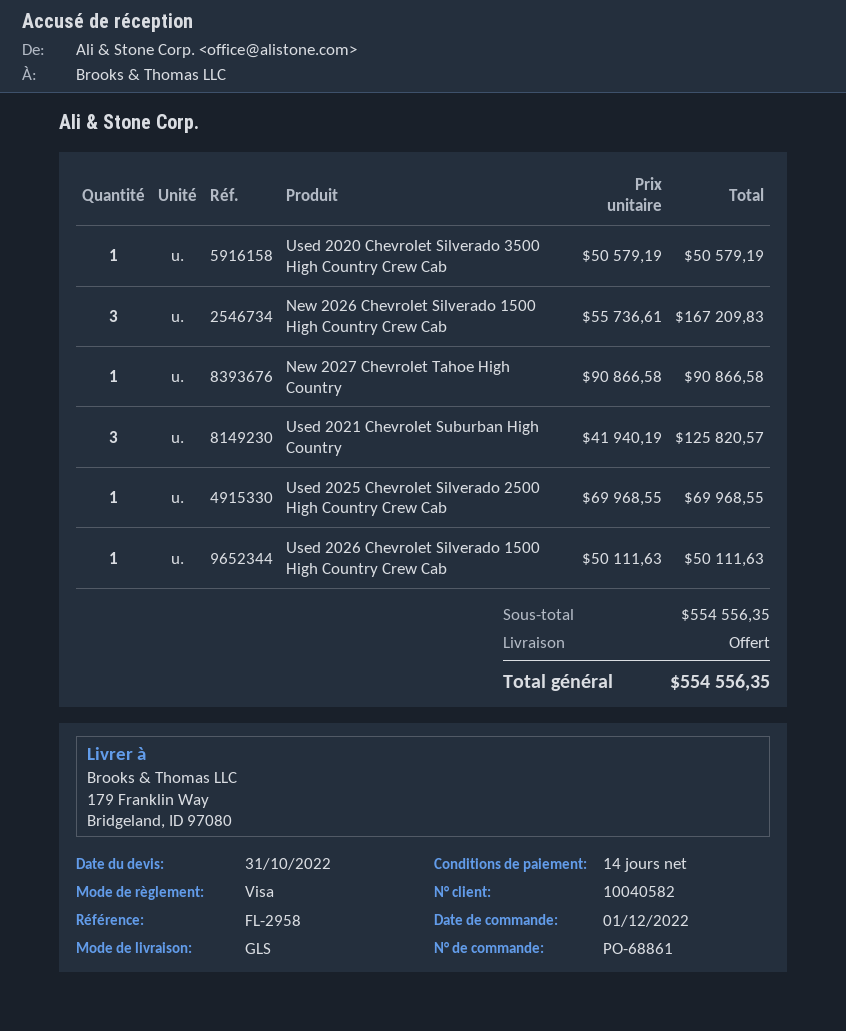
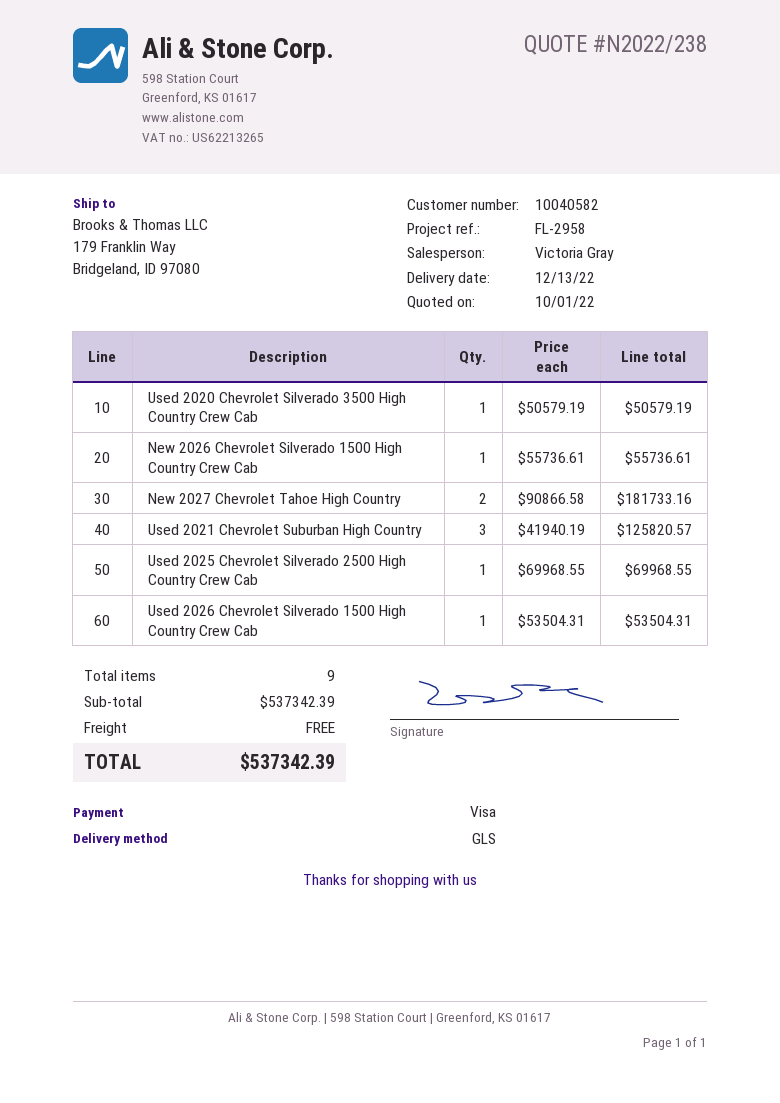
quote date: 2022-10-31 -> 2022-10-01
New 2026 Chevrolet Silverado 1500 High Country Crew Cab: 3 x 55736.61 = 167209.83 -> 1 x 55736.61 = 55736.61
New 2027 Chevrolet Tahoe High Country: 1 x 90866.58 = 90866.58 -> 2 x 90866.58 = 181733.16
Used 2026 Chevrolet Silverado 1500 High Country Crew Cab: 1 x 50111.63 = 50111.63 -> 1 x 53504.31 = 53504.31
subtotal: 554556.35 -> 537342.39
total: 554556.35 -> 537342.39

